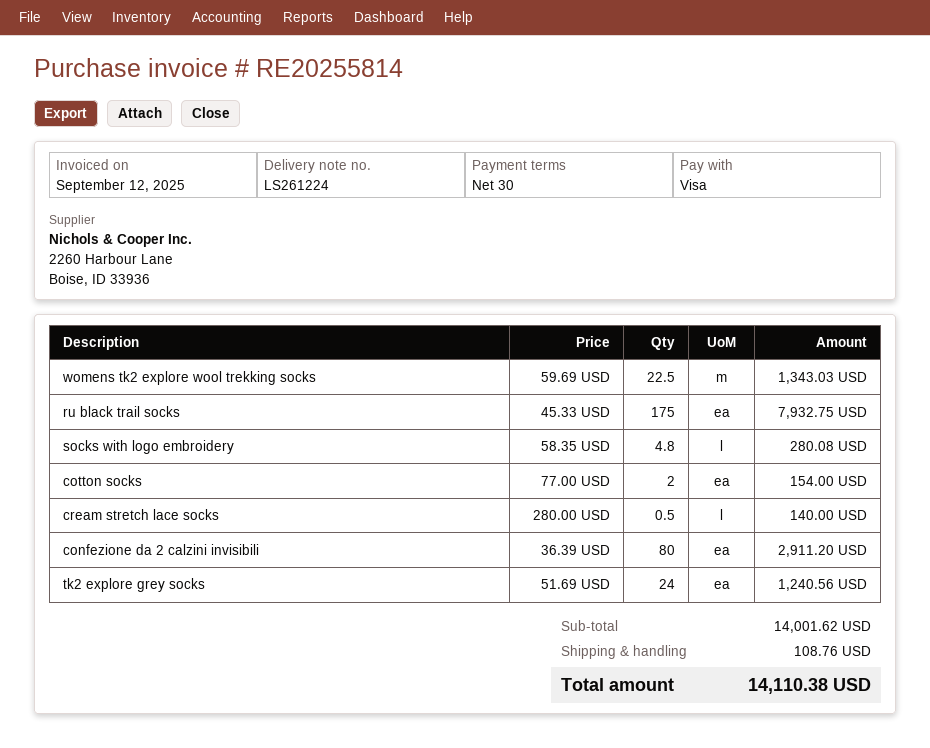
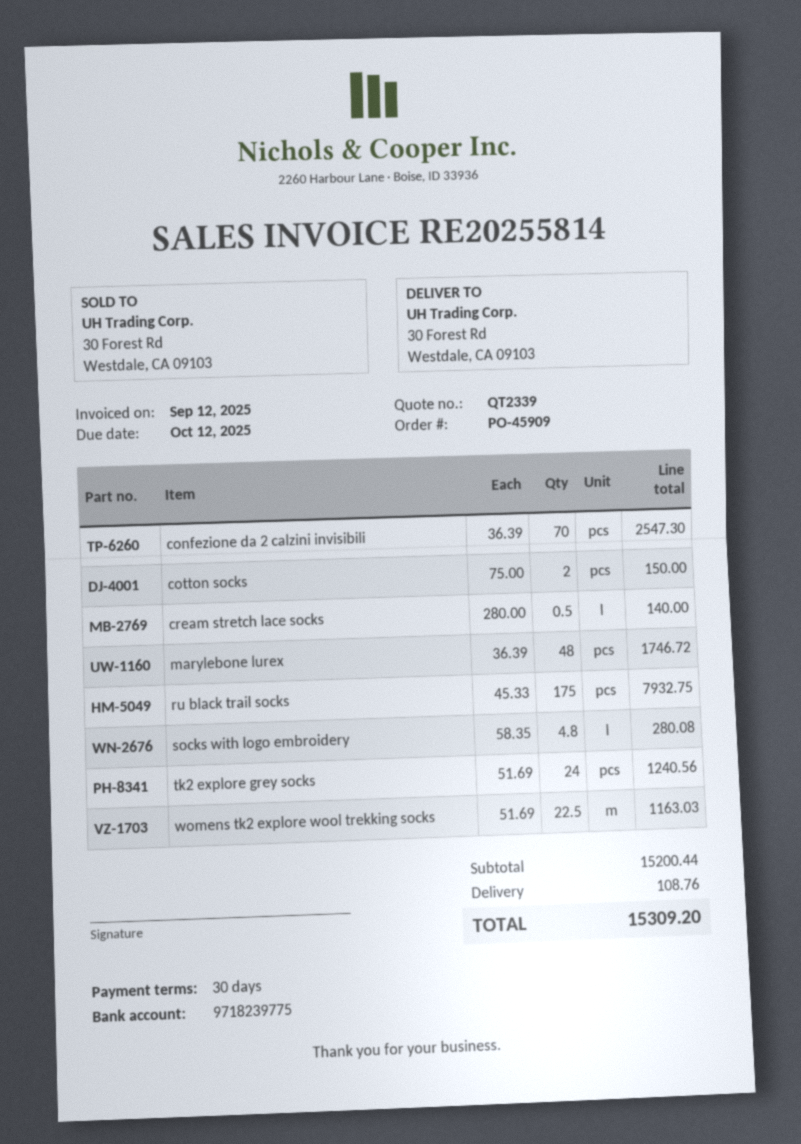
womens tk2 explore wool trekking socks: 22.5 x 59.69 = 1343.03 -> 22.5 x 51.69 = 1163.03
cotton socks: 2 x 77.00 = 154.00 -> 2 x 75.00 = 150.00
confezione da 2 calzini invisibili: 80 x 36.39 = 2911.20 -> 70 x 36.39 = 2547.30
marylebone lurex: none -> 48 x 36.39 = 1746.72
subtotal: 14001.62 -> 15200.44
total: 14110.38 -> 15309.20

